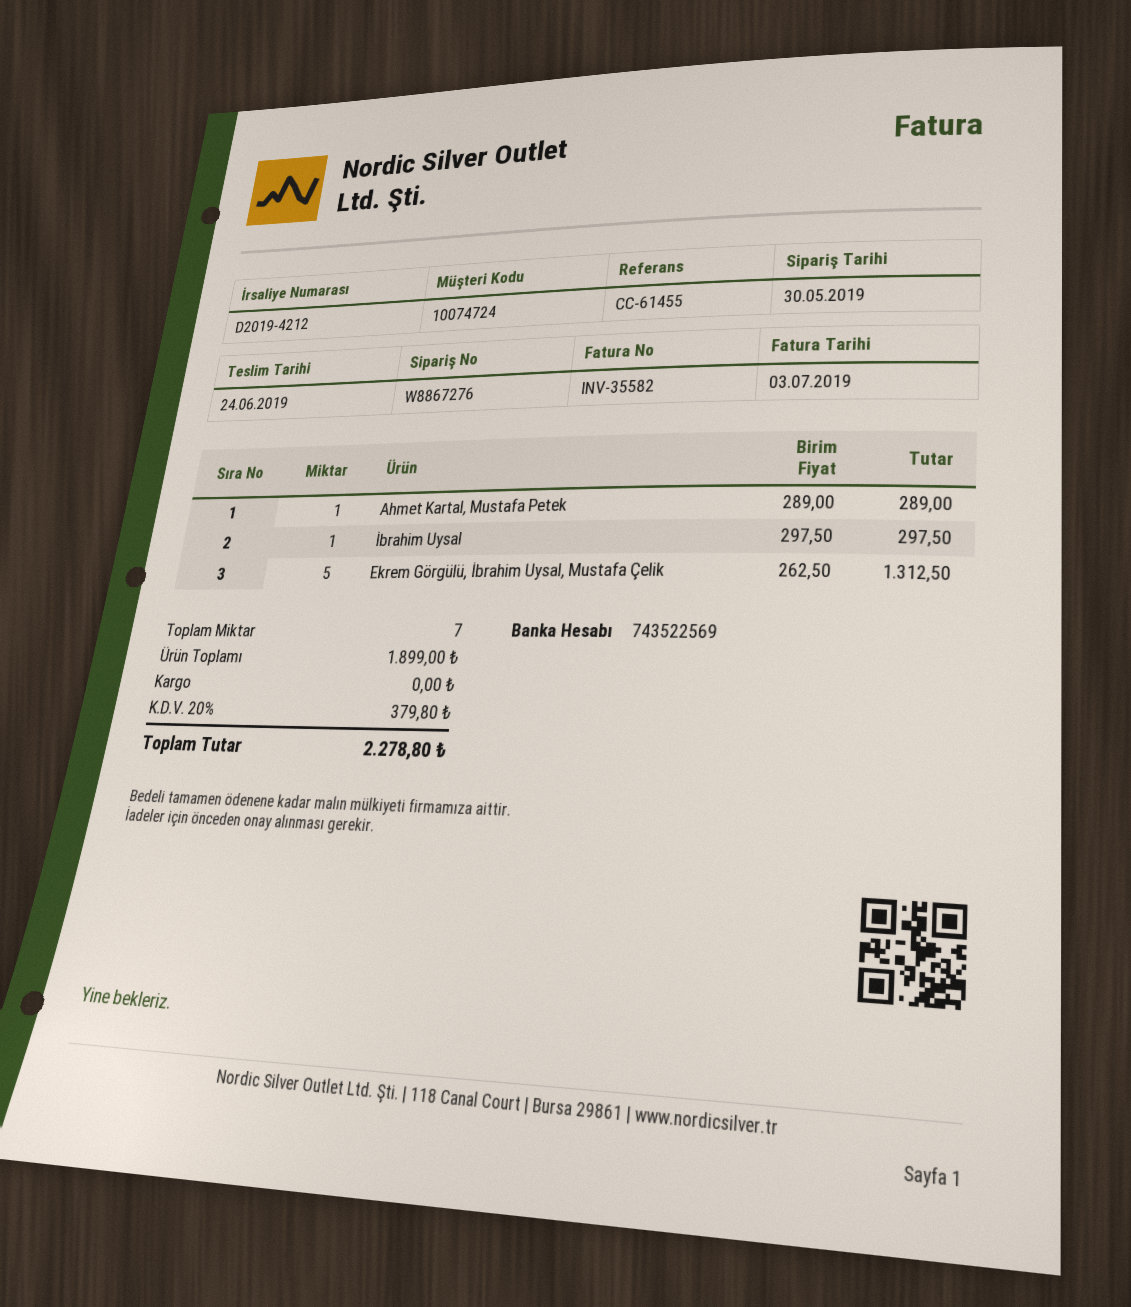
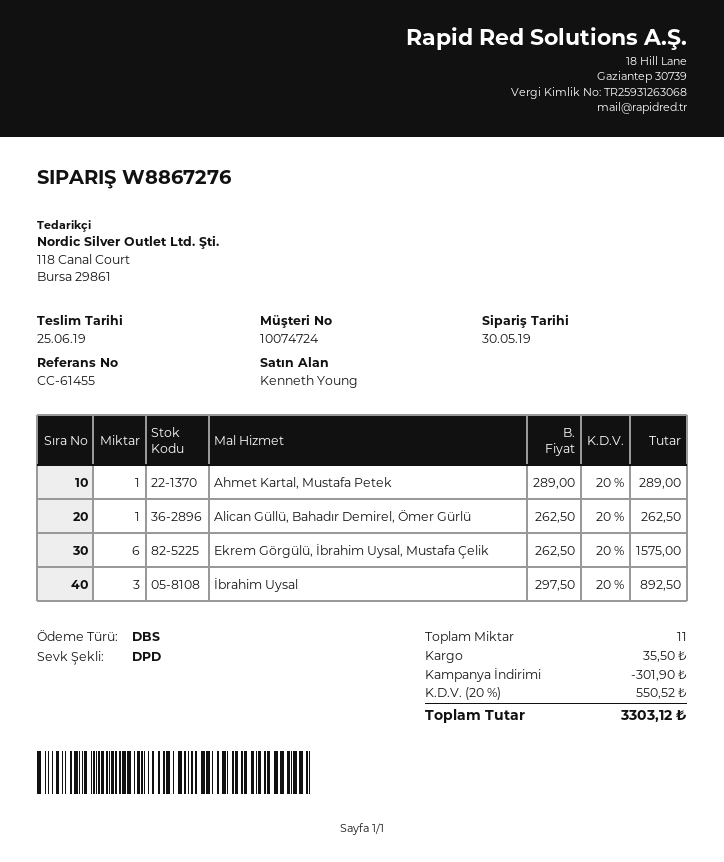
delivery date: 2019-06-24 -> 2019-06-25
İbrahim Uysal: 1 x 297.50 = 297.50 -> 3 x 297.50 = 892.50
Ekrem Görgülü, İbrahim Uysal, Mustafa Çelik: 5 x 262.50 = 1312.50 -> 6 x 262.50 = 1575.00
Alican Güllü, Bahadır Demirel, Ömer Gürlü: none -> 1 x 262.50 = 262.50
total quantity: 7 -> 11
discount: none -> 301.90
shipping: 0.00 -> 35.50
tax: 20% = 379.80 -> 20% = 550.52
total: 2278.80 -> 3303.12

